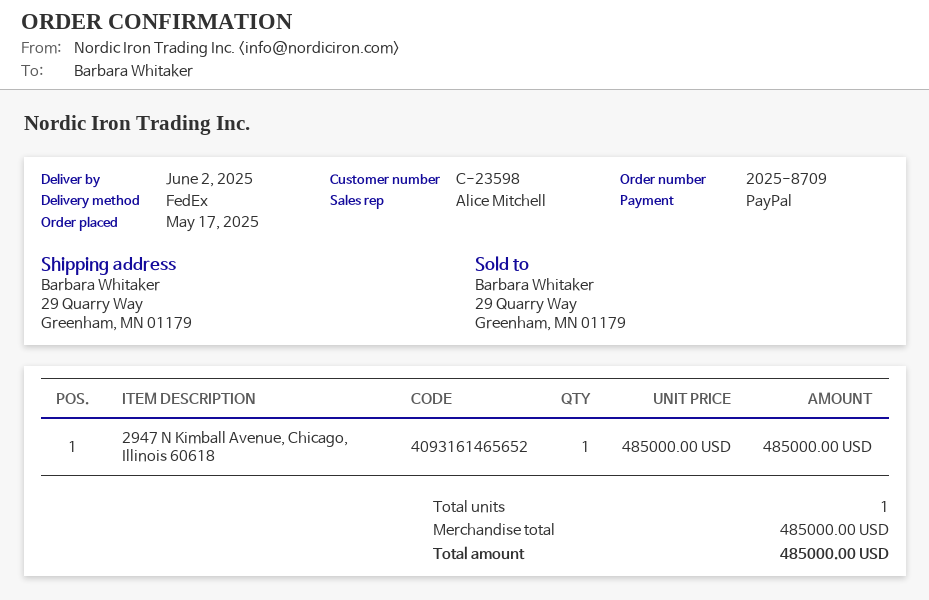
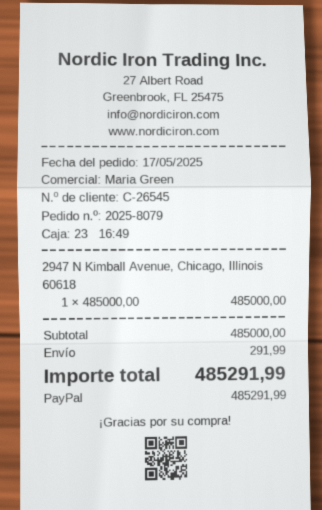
order number: 2025-8709 -> 2025-8079
customer number: C-23598 -> C-26545
sales rep: Alice Mitchell -> Maria Green
shipping: none -> 291.99
total: 485000.00 -> 485291.99

